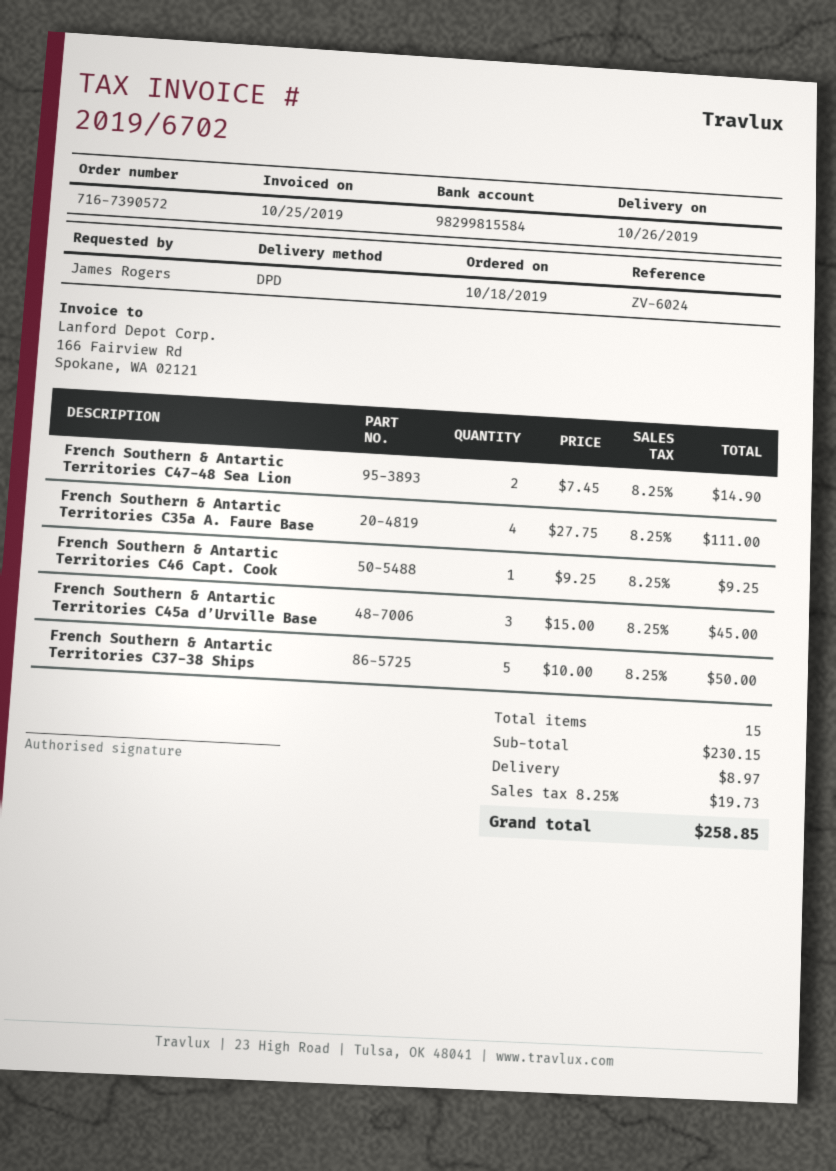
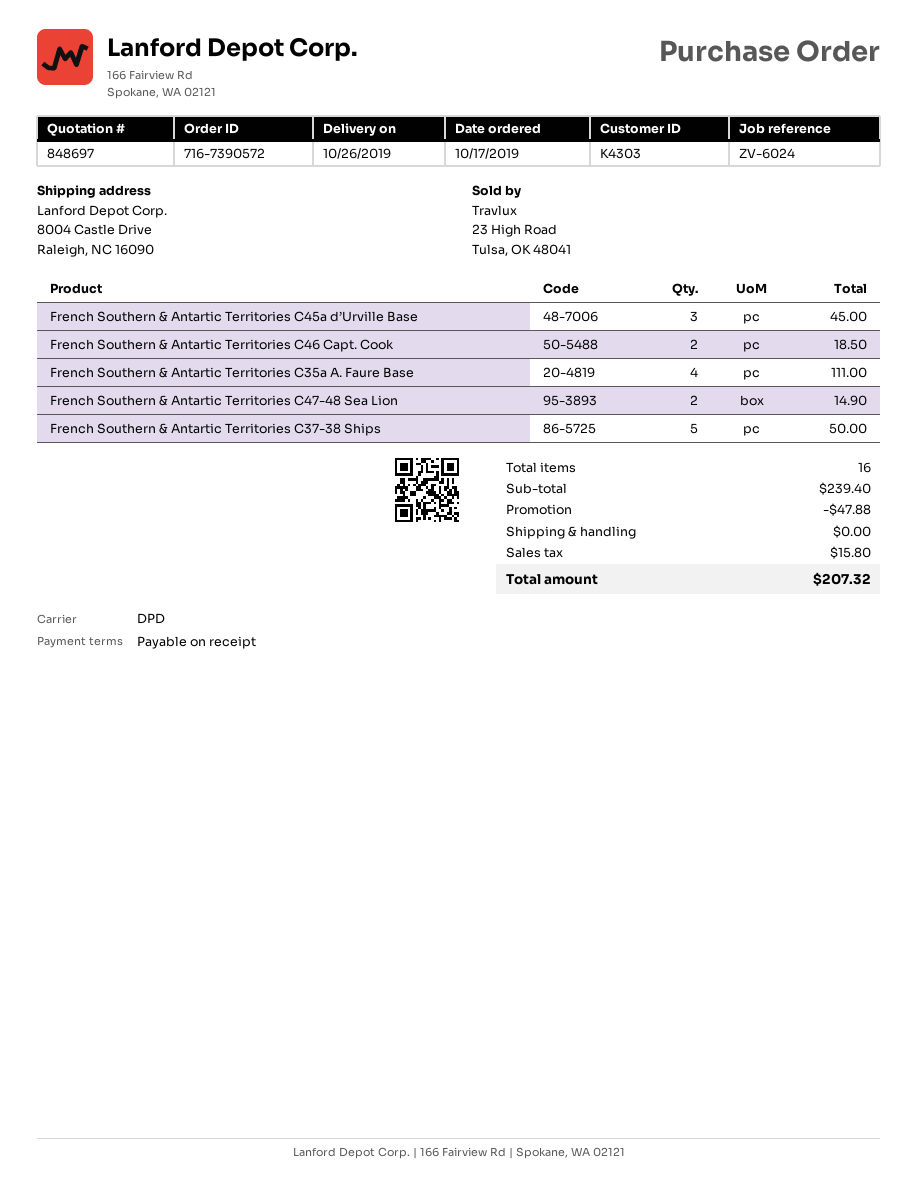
order date: 2019-10-18 -> 2019-10-17
French Southern & Antartic Territories C46 Capt. Cook: 1 for 9.25 -> 2 for 18.50
total quantity: 15 -> 16
subtotal: 230.15 -> 239.40
discount: none -> 47.88
shipping: 8.97 -> 0.00
tax: 19.73 -> 15.80
total: 258.85 -> 207.32

